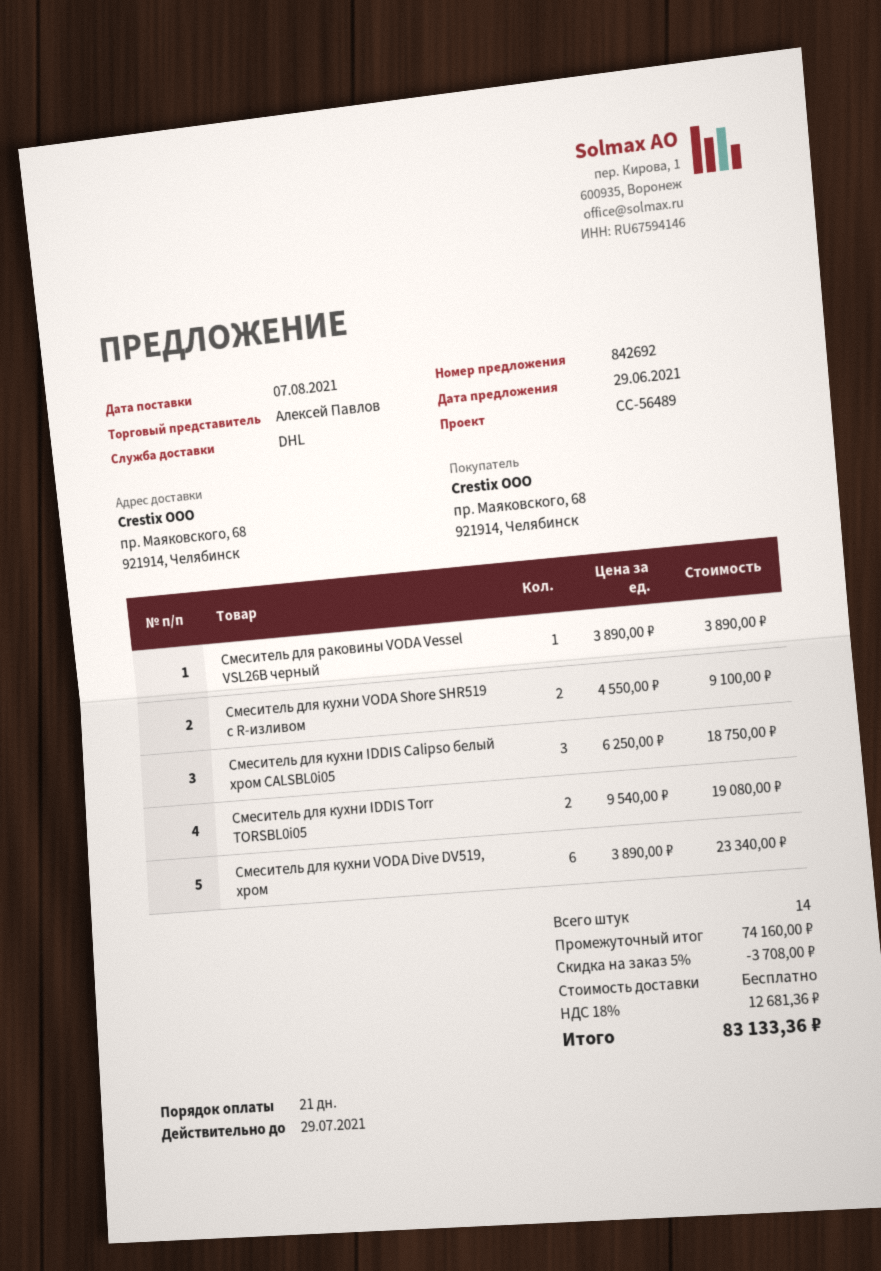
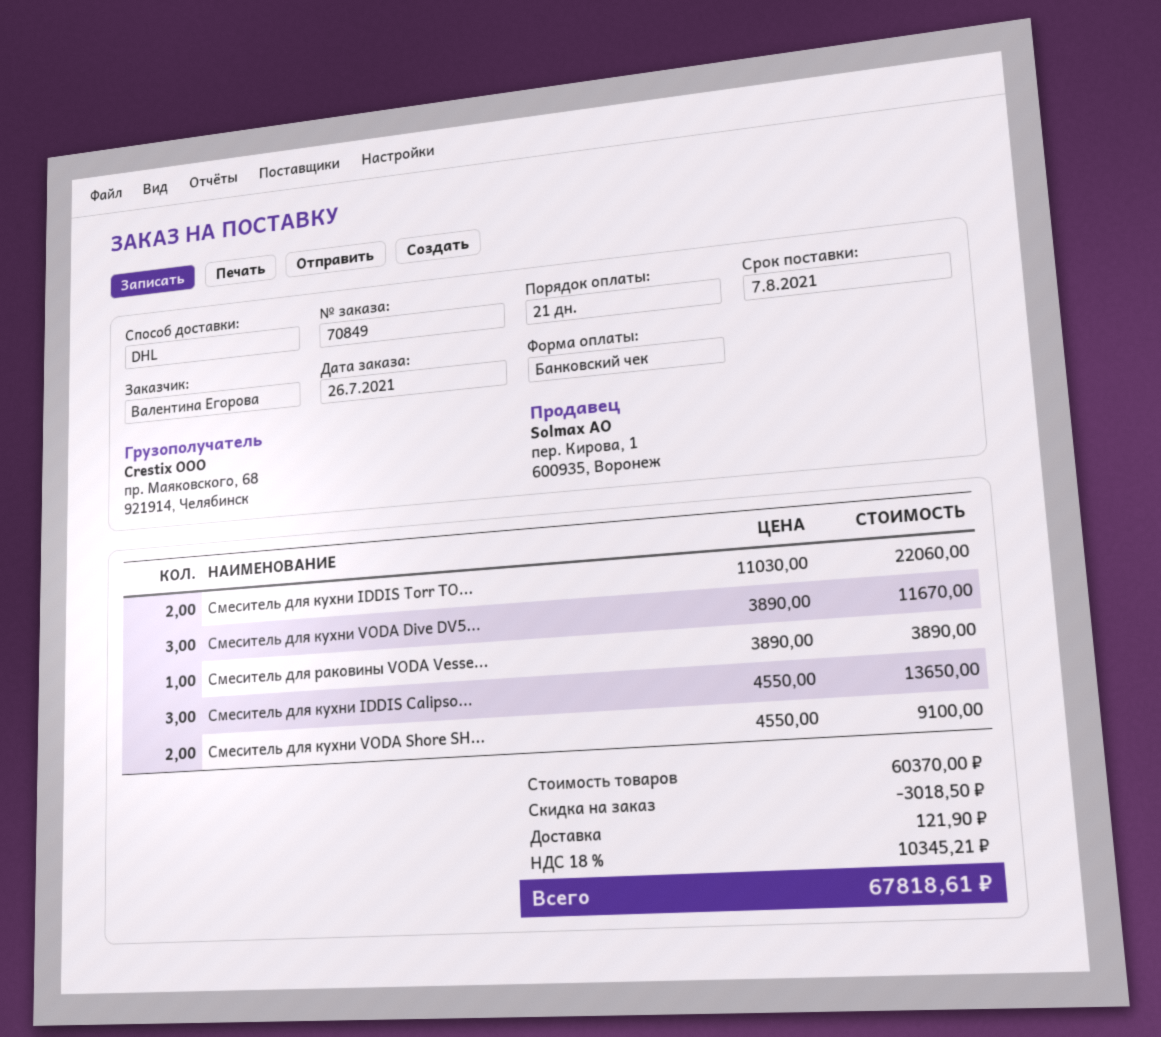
Смеситель для кухни IDDIS Calipso белый хром CALSBL0i05: 3 x 6250.00 = 18750.00 -> 3 x 4550.00 = 13650.00
Смеситель для кухни IDDIS Torr TORSBL0i05: 2 x 9540.00 = 19080.00 -> 2 x 11030.00 = 22060.00
Смеситель для кухни VODA Dive DV519, хром: 6 x 3890.00 = 23340.00 -> 3 x 3890.00 = 11670.00
subtotal: 74160.00 -> 60370.00
discount: 3708.00 -> 3018.50
shipping: 0.00 -> 121.90
tax: 18% = 12681.36 -> 18% = 10345.21
total: 83133.36 -> 67818.61

